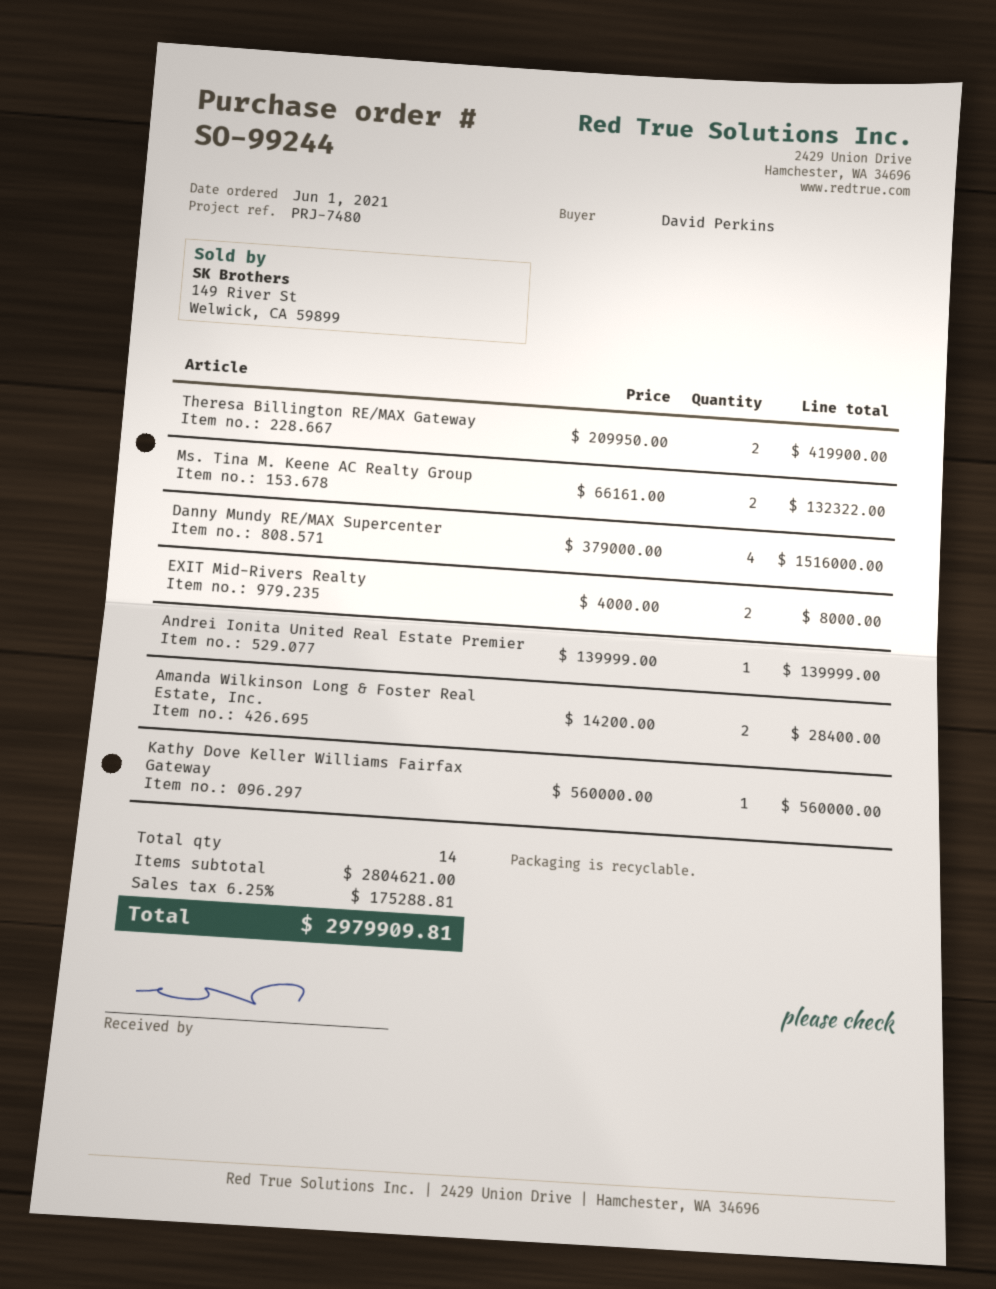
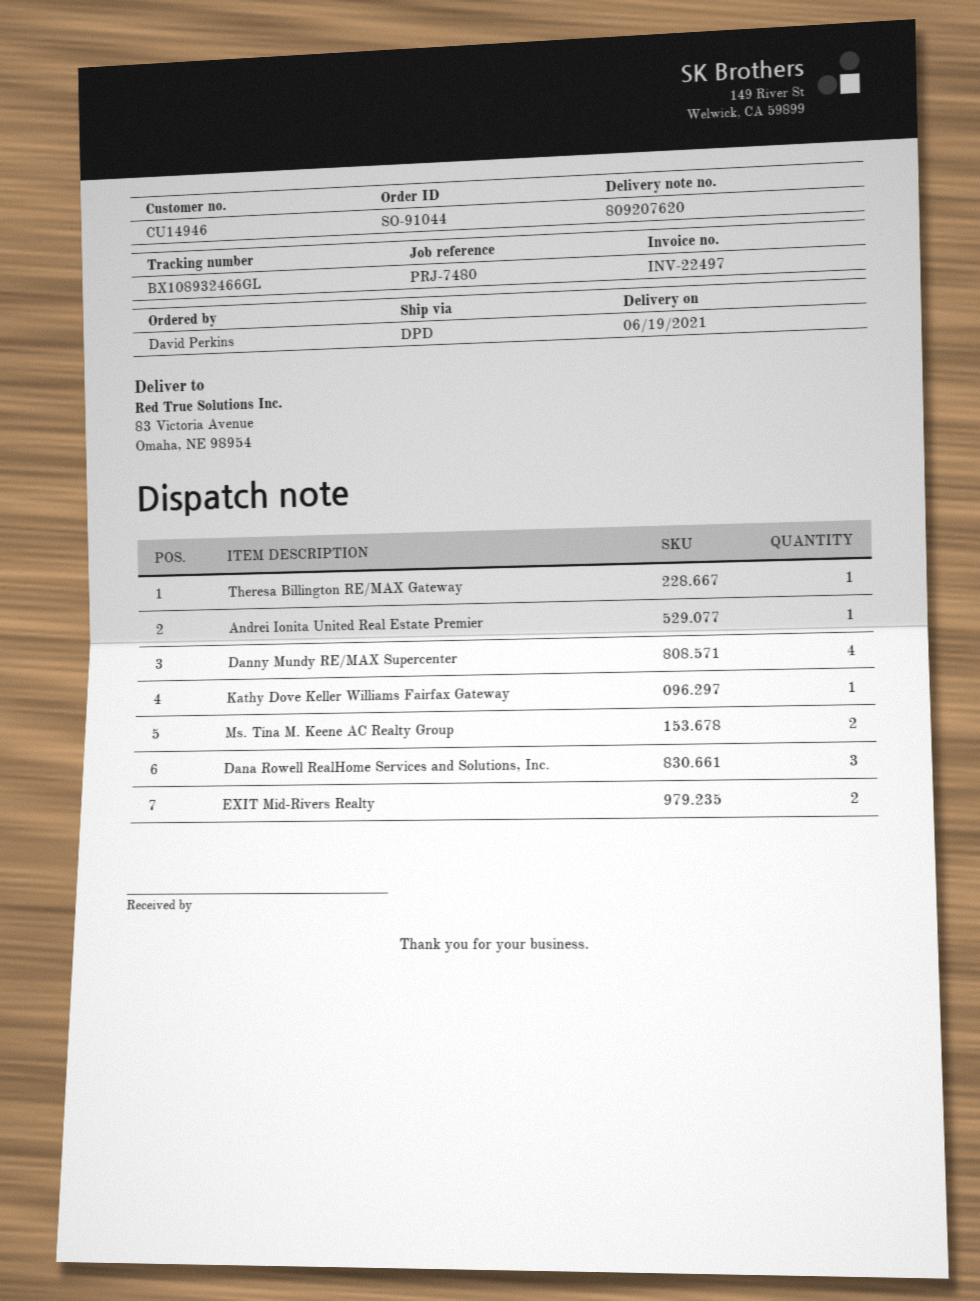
order number: SO-99244 -> SO-91044
Theresa Billington RE/MAX Gateway: 2 -> 1
Amanda Wilkinson Long & Foster Real Estate, Inc.: 2 -> none
Dana Rowell RealHome Services and Solutions, Inc.: none -> 3

